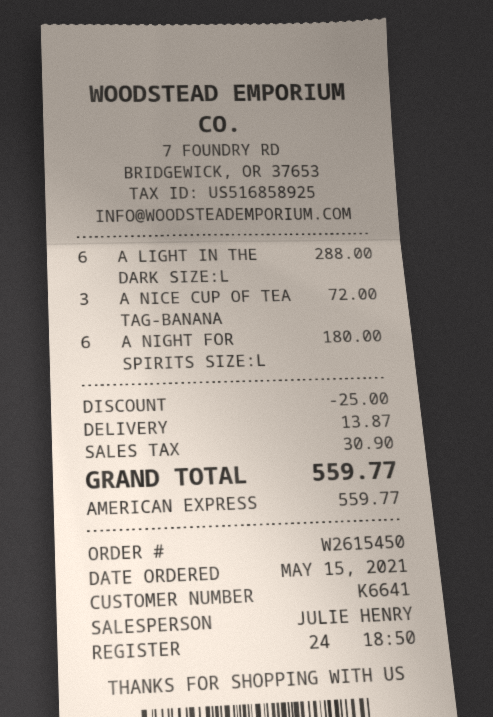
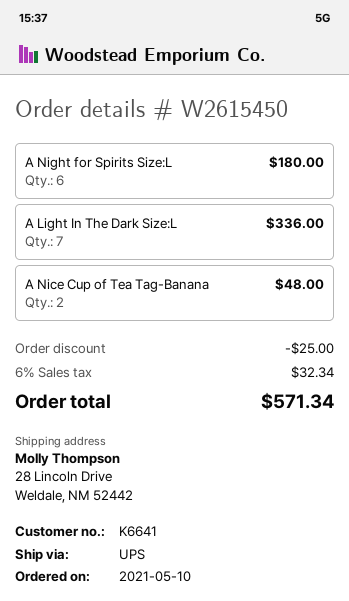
order date: 2021-05-15 -> 2021-05-10
A LIGHT IN THE DARK SIZE:L: 6 for 288.00 -> 7 for 336.00
A NICE CUP OF TEA TAG-BANANA: 3 for 72.00 -> 2 for 48.00
shipping: 13.87 -> none
tax: 30.90 -> 32.34
total: 559.77 -> 571.34

